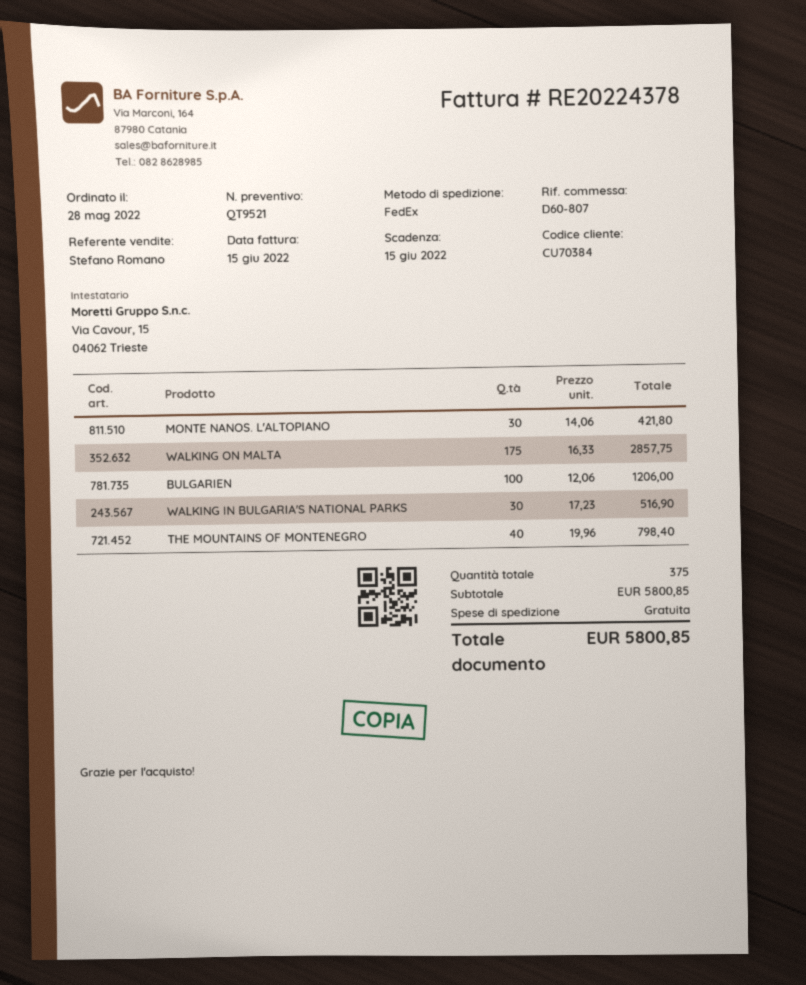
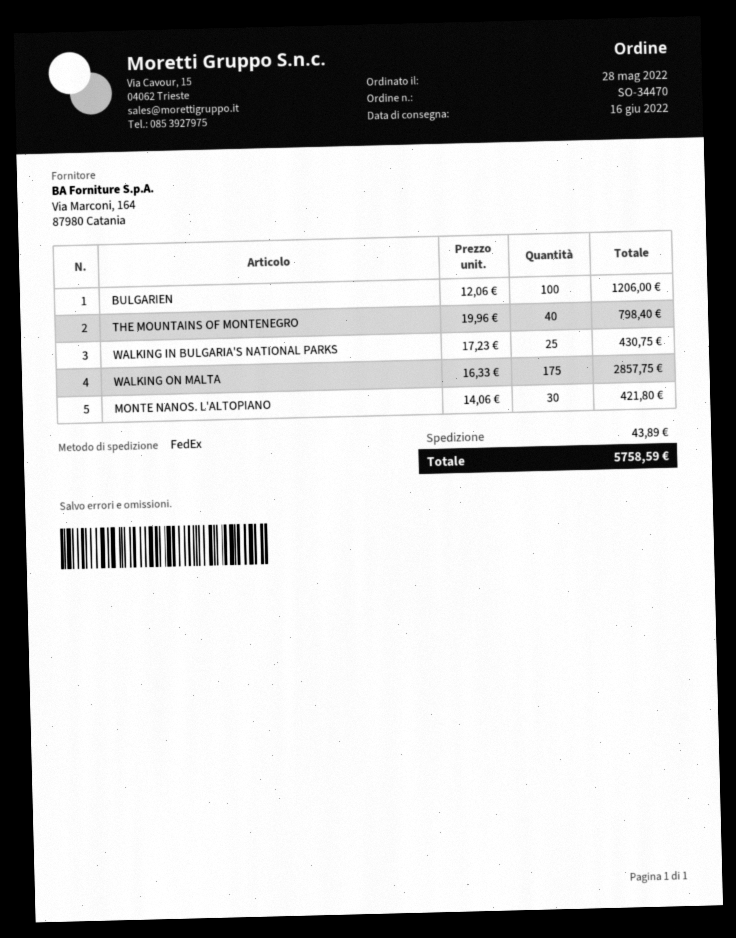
WALKING IN BULGARIA'S NATIONAL PARKS: 30 x 17.23 = 516.90 -> 25 x 17.23 = 430.75
shipping: 0.00 -> 43.89
total: 5800.85 -> 5758.59

